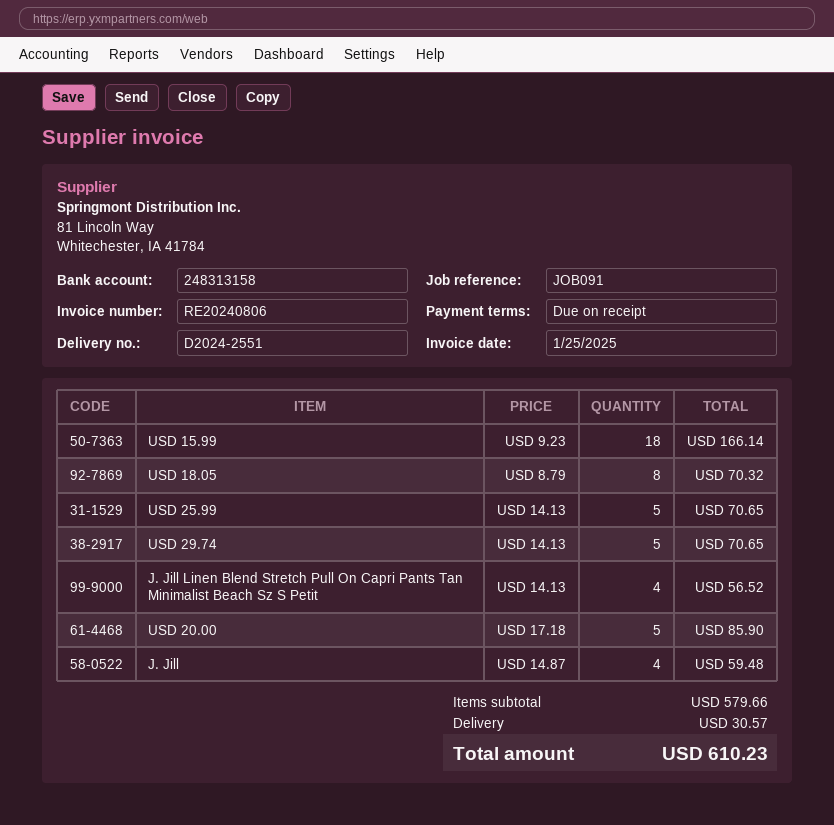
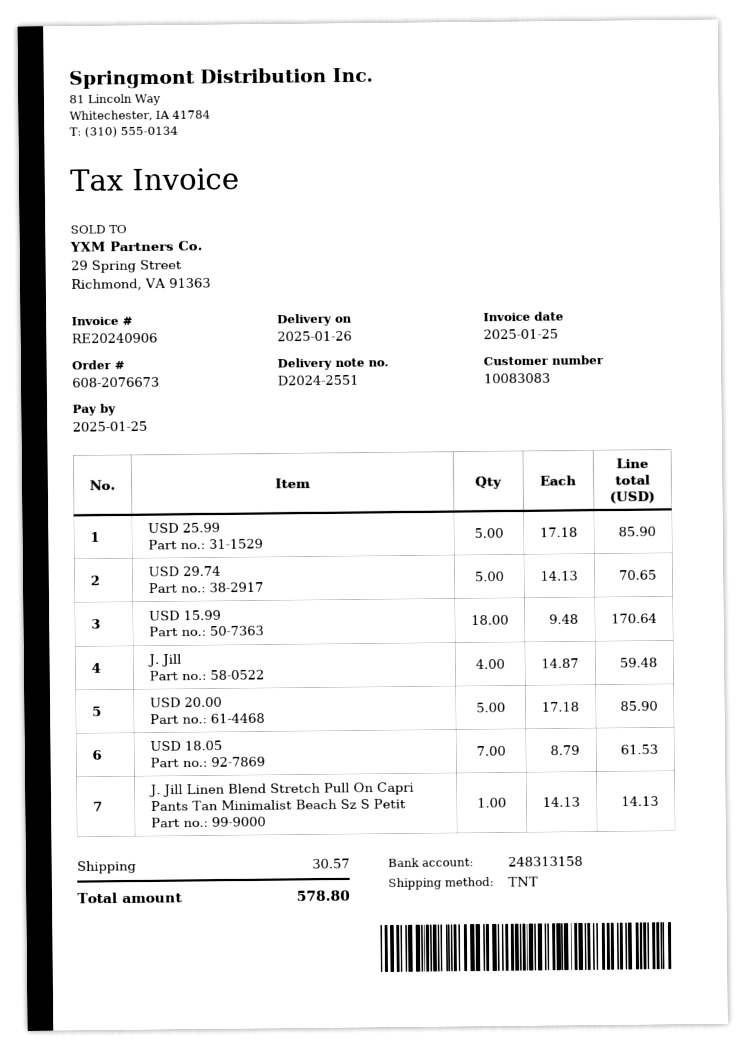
invoice number: RE20240806 -> RE20240906
USD 15.99: 18 x 9.23 = 166.14 -> 18 x 9.48 = 170.64
USD 18.05: 8 x 8.79 = 70.32 -> 7 x 8.79 = 61.53
USD 25.99: 5 x 14.13 = 70.65 -> 5 x 17.18 = 85.90
J. Jill Linen Blend Stretch Pull On Capri Pants Tan Minimalist Beach Sz S Petit: 4 x 14.13 = 56.52 -> 1 x 14.13 = 14.13
total: 610.23 -> 578.80

